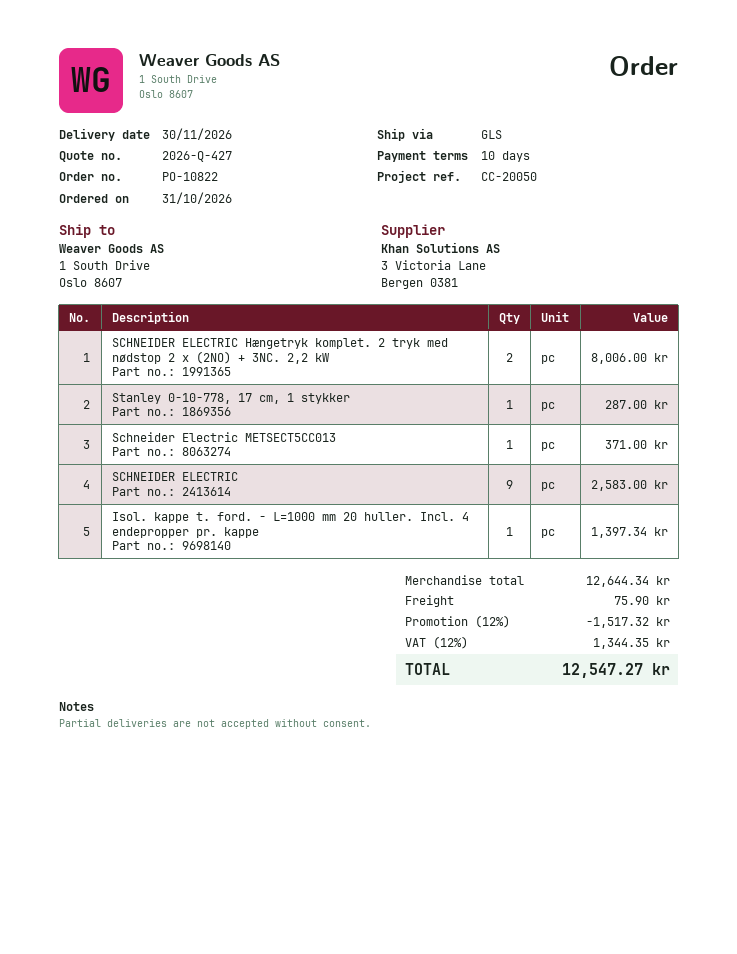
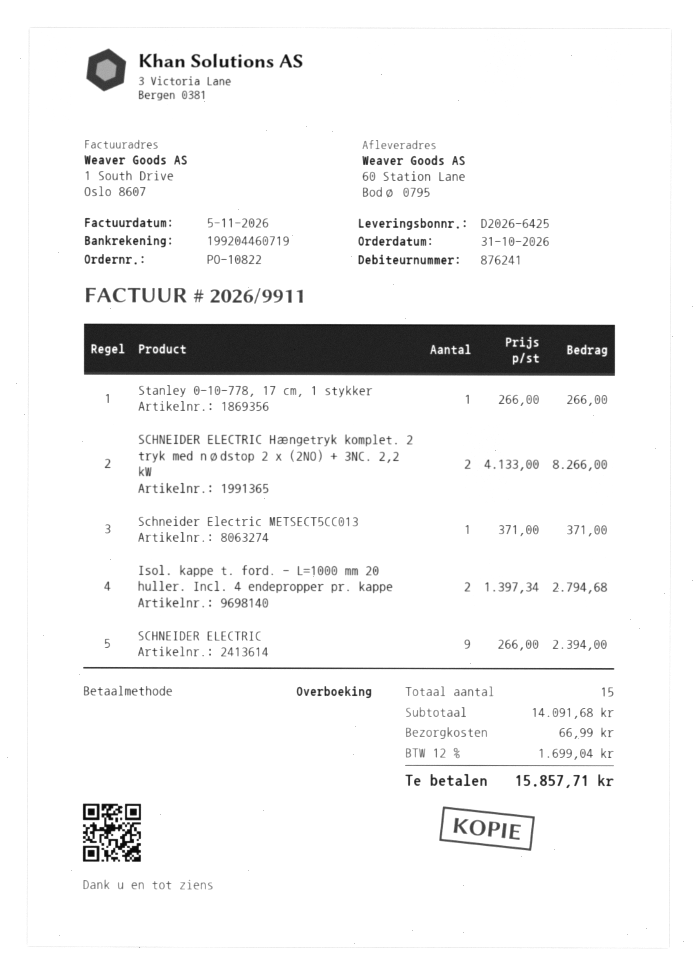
ship to: 1 South Drive, Oslo 8607 -> 60 Station Lane, Bodø 0795
SCHNEIDER ELECTRIC Hængetryk komplet. 2 tryk med nødstop 2 x (2NO) + 3NC. 2,2 kW: 2 for 8006.00 -> 2 for 8266.00
Stanley 0-10-778, 17 cm, 1 stykker: 1 for 287.00 -> 1 for 266.00
SCHNEIDER ELECTRIC: 9 for 2583.00 -> 9 for 2394.00
Isol. kappe t. ford. - L=1000 mm 20 huller. Incl. 4 endepropper pr. kappe: 1 for 1397.34 -> 2 for 2794.68
subtotal: 12644.34 -> 14091.68
discount: 12% = 1517.32 -> none
shipping: 75.90 -> 66.99
tax: 12% = 1344.35 -> 12% = 1699.04
total: 12547.27 -> 15857.71

